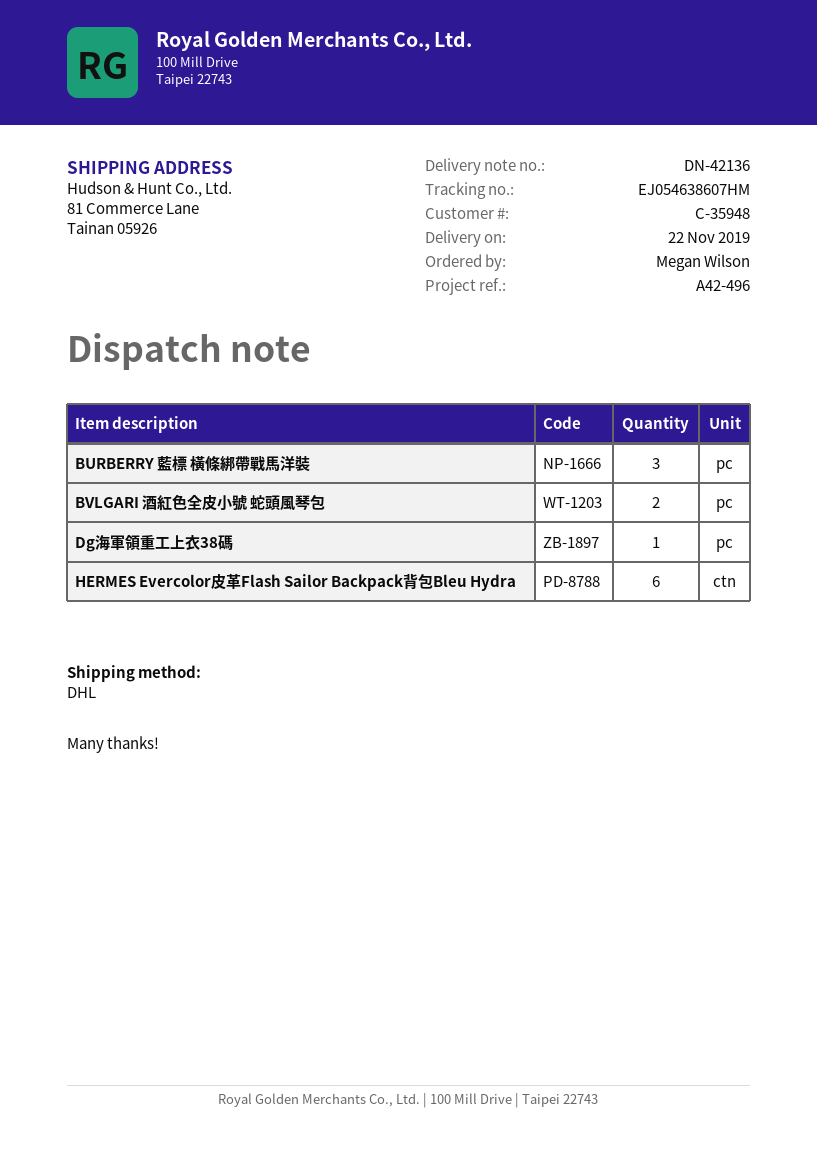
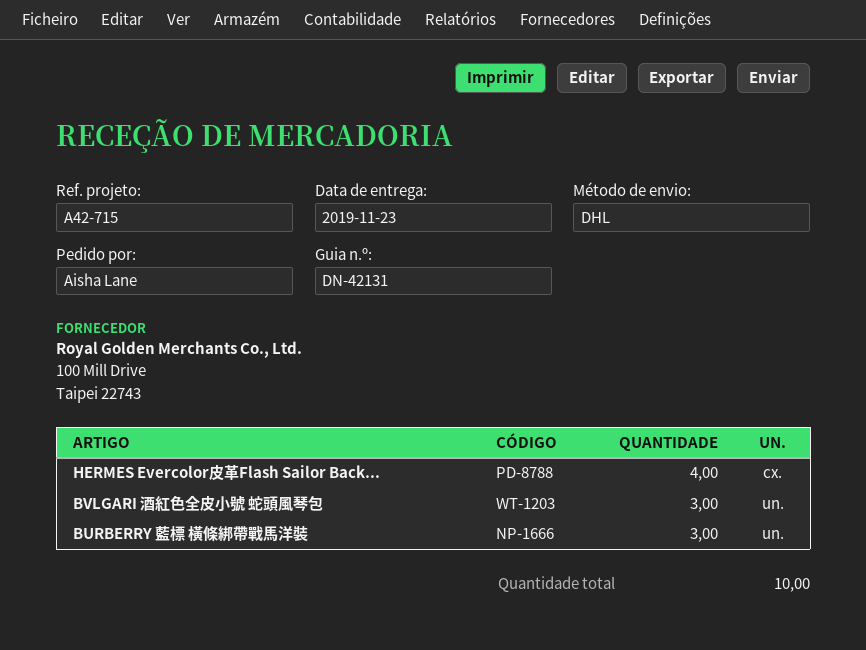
delivery note number: DN-42136 -> DN-42131
delivery date: 2019-11-22 -> 2019-11-23
reference: A42-496 -> A42-715
ordered by: Megan Wilson -> Aisha Lane
BVLGARI 酒紅色全皮小號 蛇頭風琴包: 2 -> 3
Dg海軍領重工上衣38碼: 1 -> none
HERMES Evercolor皮革Flash Sailor Backpack背包Bleu Hydra: 6 -> 4

